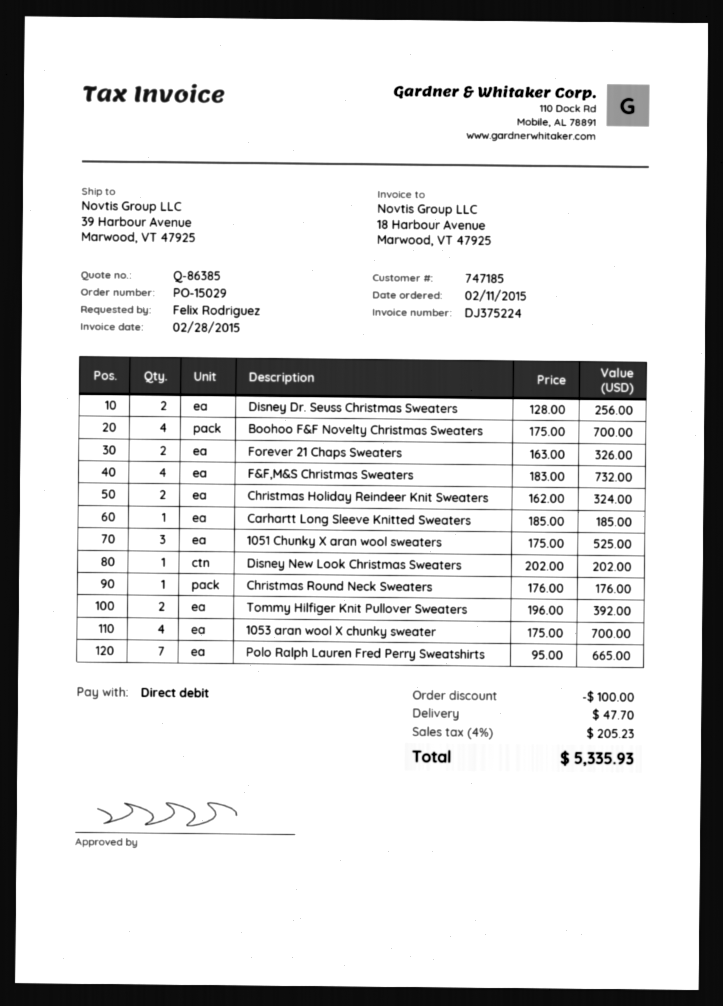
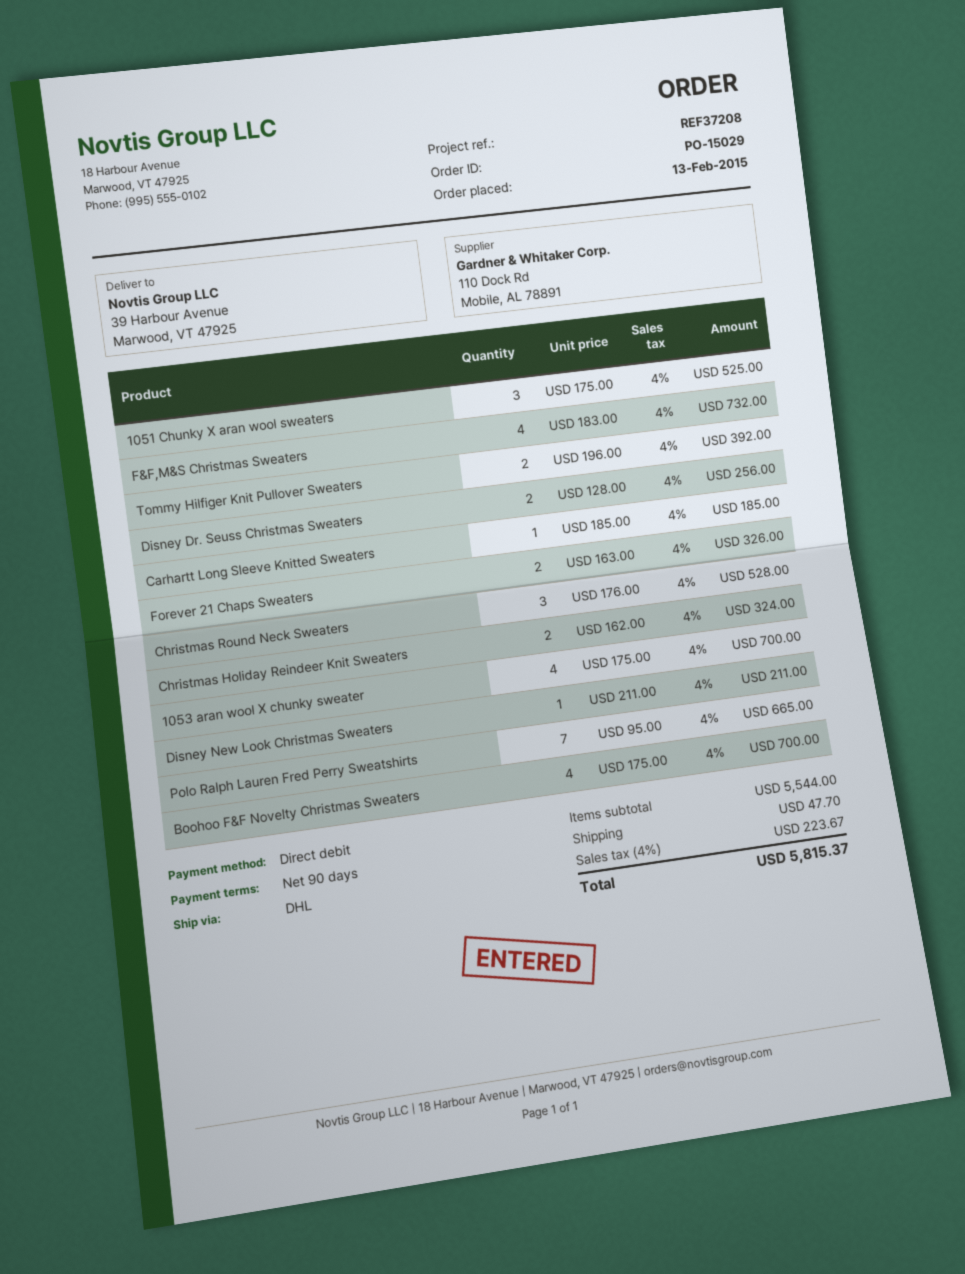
order date: 2015-02-11 -> 2015-02-13
Disney New Look Christmas Sweaters: 1 x 202.00 = 202.00 -> 1 x 211.00 = 211.00
Christmas Round Neck Sweaters: 1 x 176.00 = 176.00 -> 3 x 176.00 = 528.00
discount: 100.00 -> none
tax: 4% = 205.23 -> 4% = 223.67
total: 5335.93 -> 5815.37

